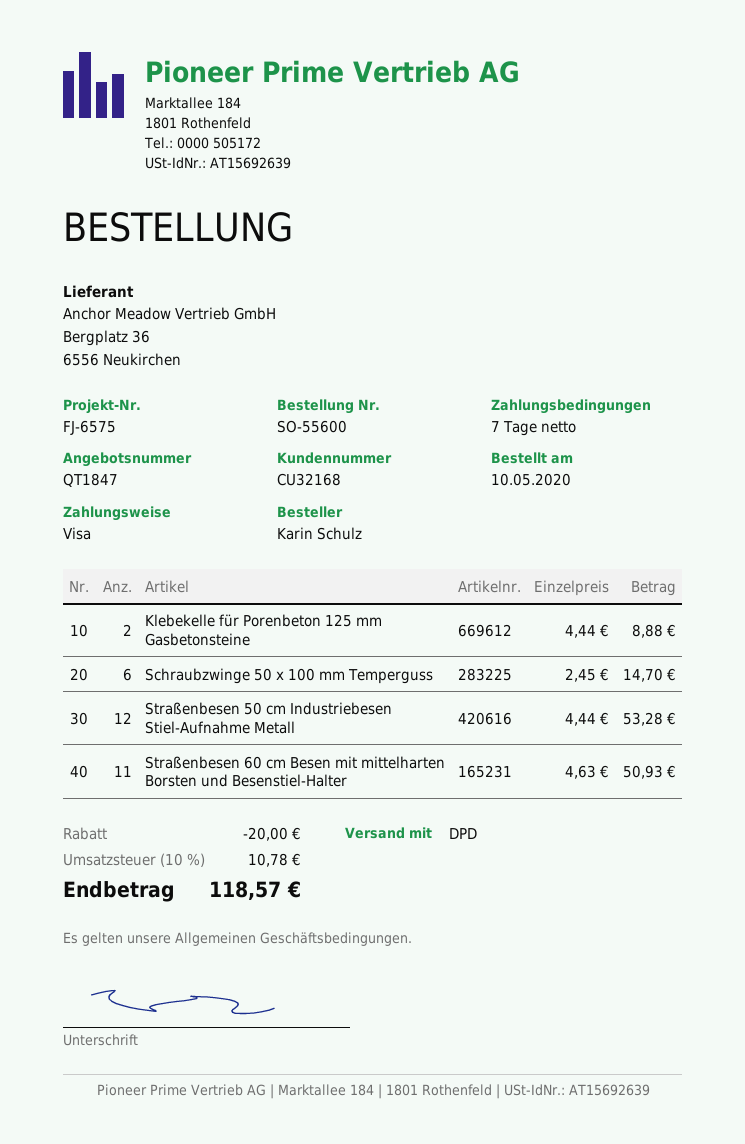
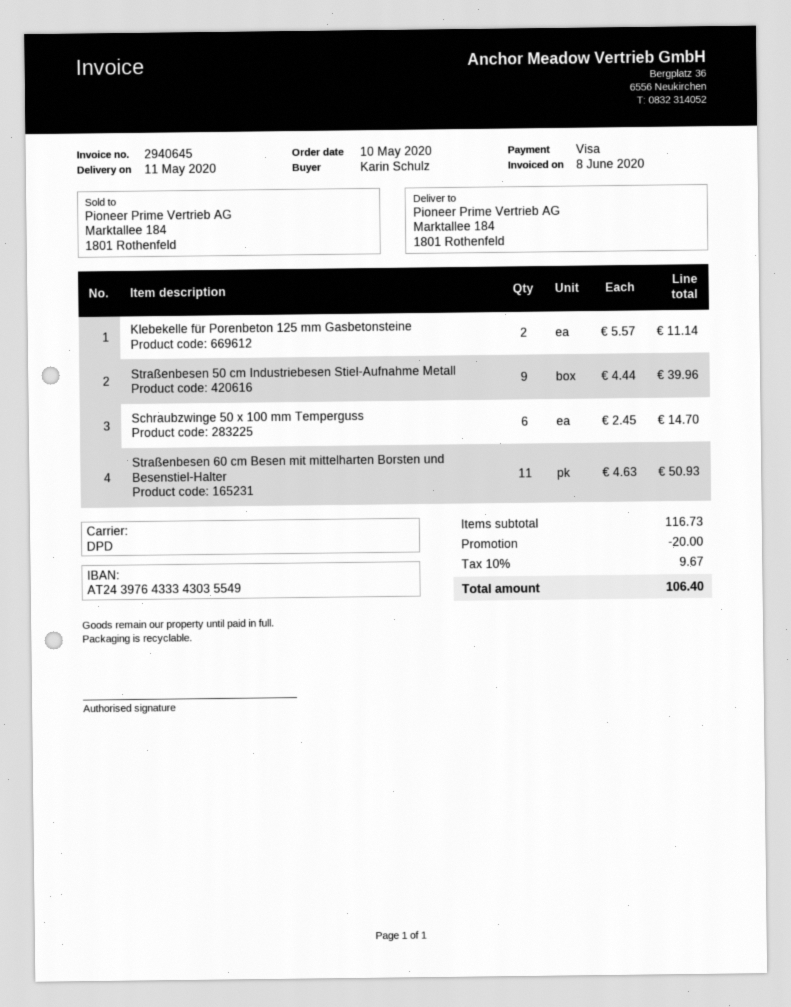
Klebekelle für Porenbeton 125 mm Gasbetonsteine: 2 x 4.44 = 8.88 -> 2 x 5.57 = 11.14
Straßenbesen 50 cm Industriebesen Stiel-Aufnahme Metall: 12 x 4.44 = 53.28 -> 9 x 4.44 = 39.96
tax: 10% = 10.78 -> 10% = 9.67
total: 118.57 -> 106.40

